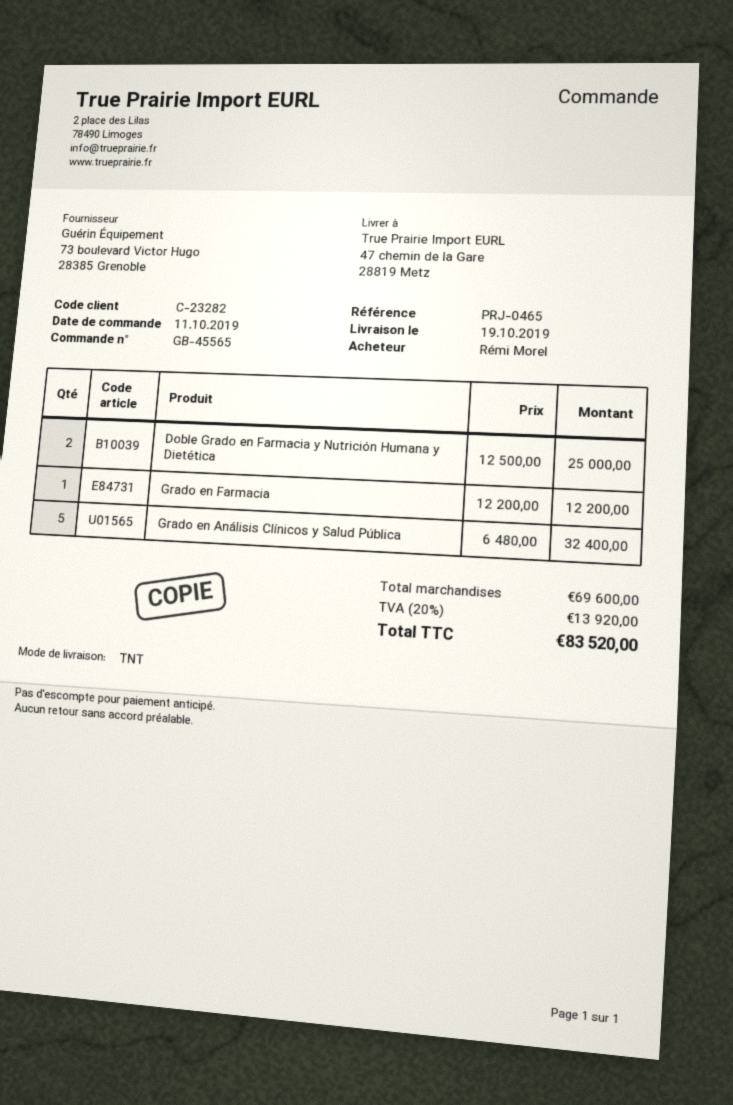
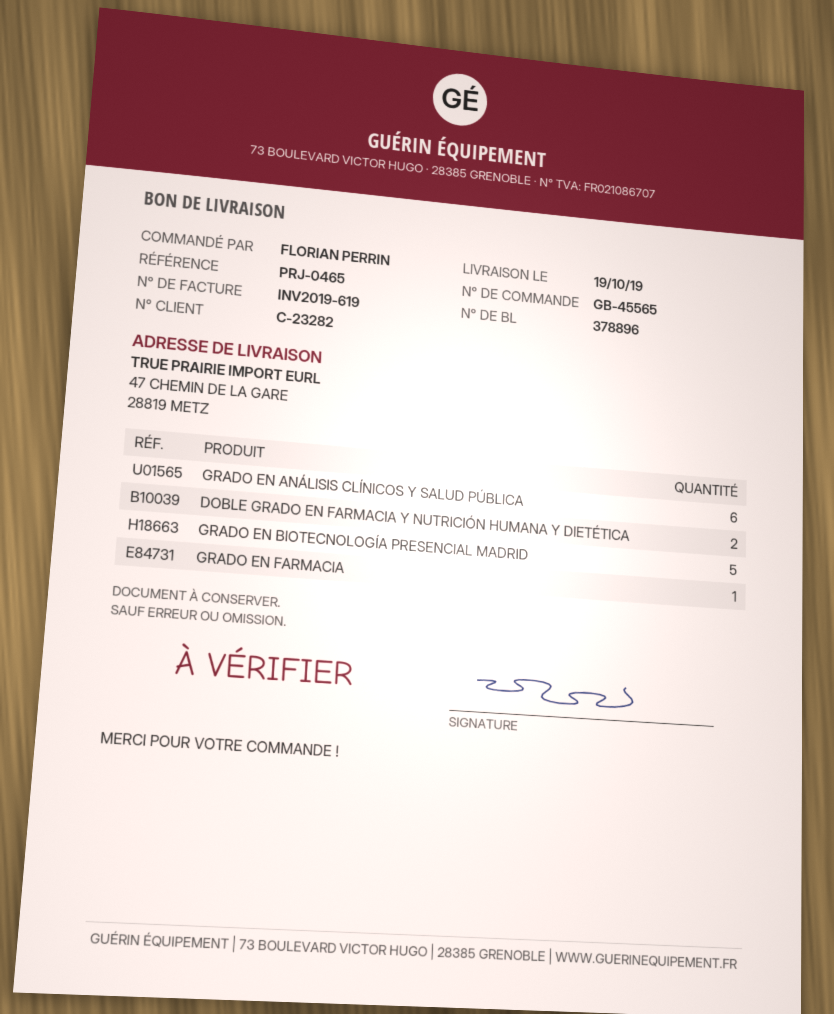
ordered by: Rémi Morel -> FLORIAN PERRIN
Grado en Análisis Clínicos y Salud Pública: 5 -> 6
GRADO EN BIOTECNOLOGÍA PRESENCIAL MADRID: none -> 5

